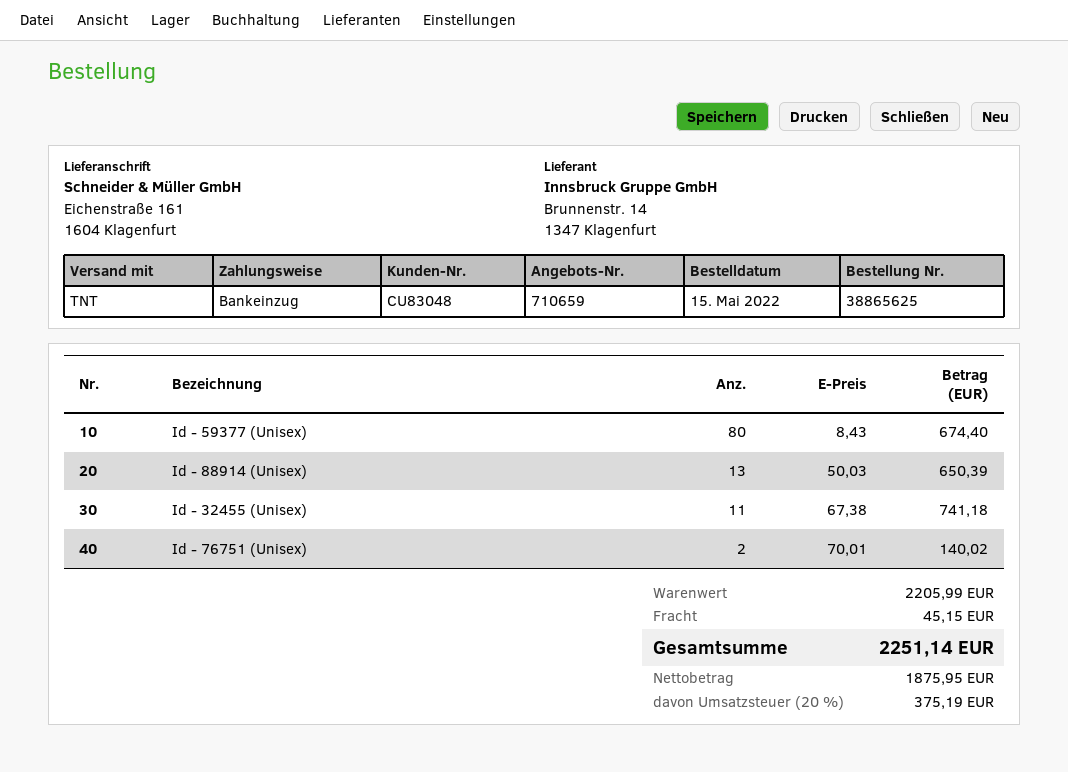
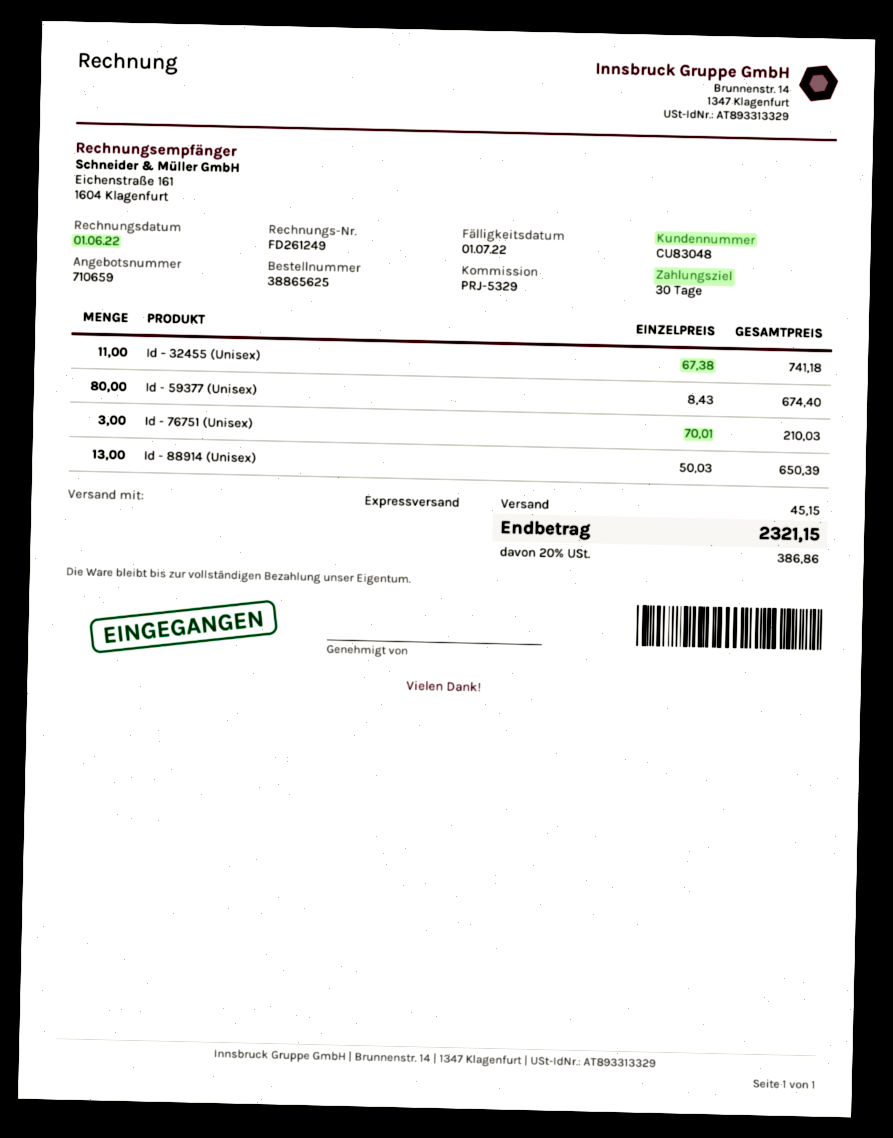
shipping method: TNT -> express
Id - 76751 (Unisex): 2 x 70.01 = 140.02 -> 3 x 70.01 = 210.03
tax: 20% = 375.19 -> 20% = 386.86
total: 2251.14 -> 2321.15

